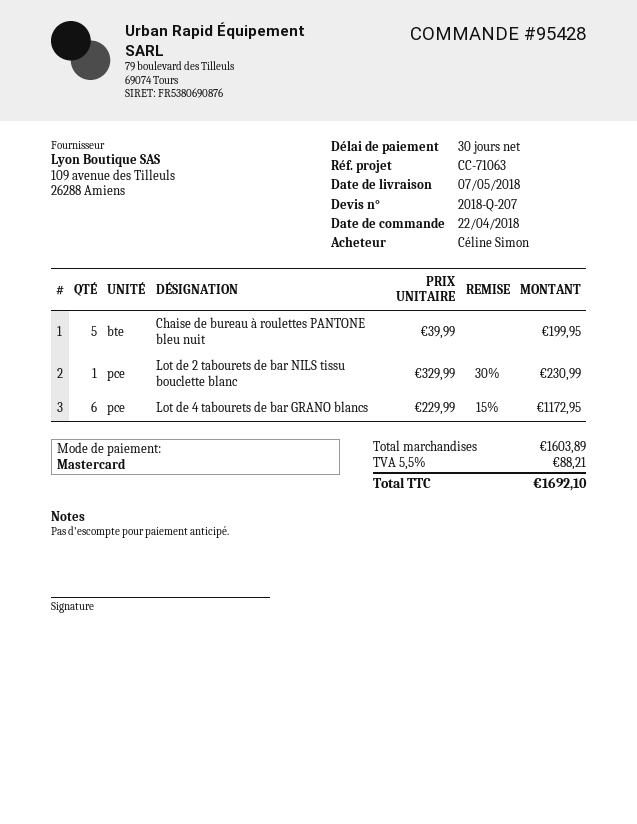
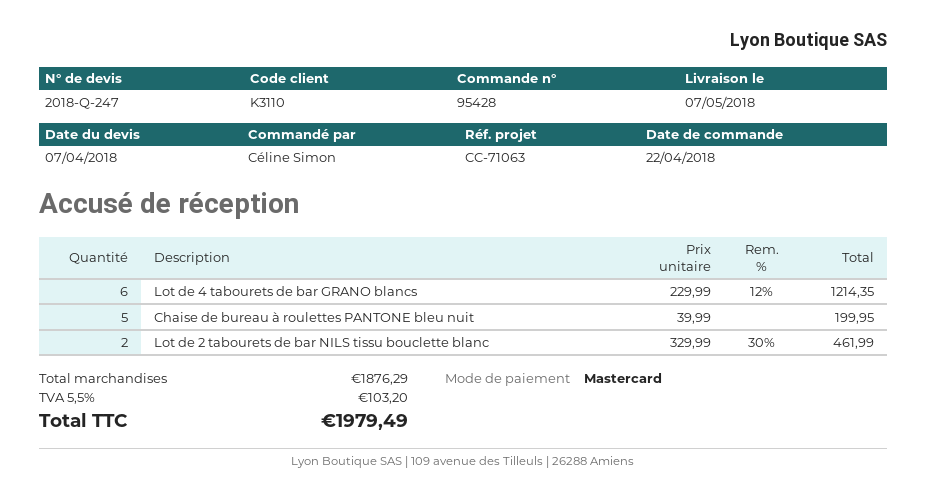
quote number: 2018-Q-207 -> 2018-Q-247
Lot de 2 tabourets de bar NILS tissu bouclette blanc: 1 x 329.99 - 30% = 230.99 -> 2 x 329.99 - 30% = 461.99
Lot de 4 tabourets de bar GRANO blancs: 6 x 229.99 - 15% = 1172.95 -> 6 x 229.99 - 12% = 1214.35
subtotal: 1603.89 -> 1876.29
tax: 5.5% = 88.21 -> 5.5% = 103.20
total: 1692.10 -> 1979.49

